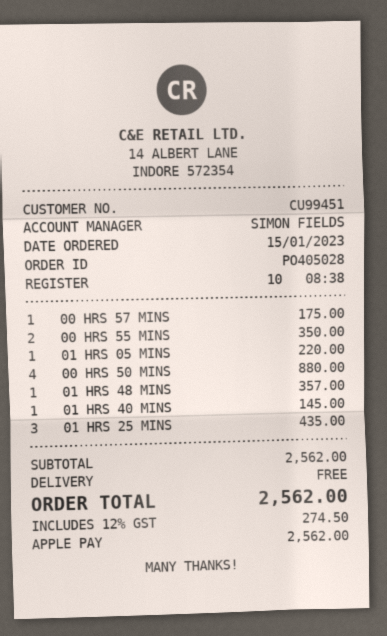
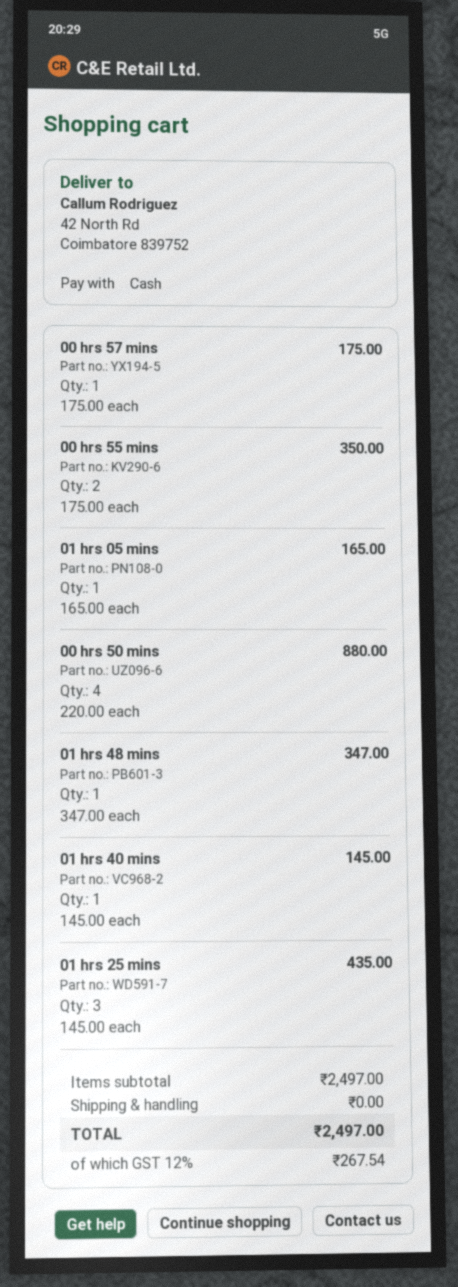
payment method: Apple Pay -> cash
01 HRS 05 MINS: 1 for 220.00 -> 1 for 165.00
01 HRS 48 MINS: 1 for 357.00 -> 1 for 347.00
subtotal: 2562.00 -> 2497.00
tax: 12% = 274.50 -> 12% = 267.54
total: 2562.00 -> 2497.00

